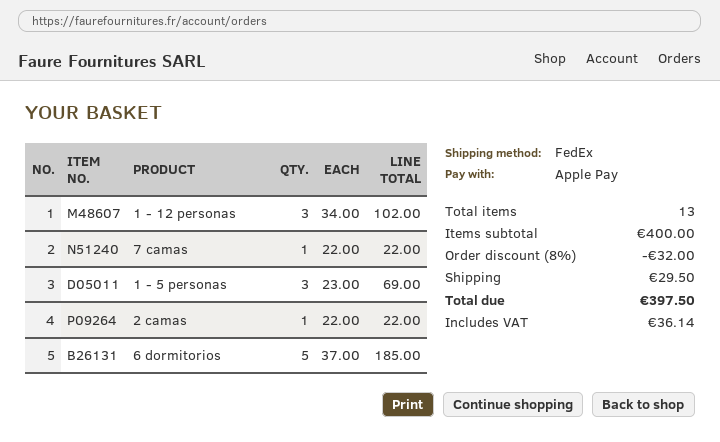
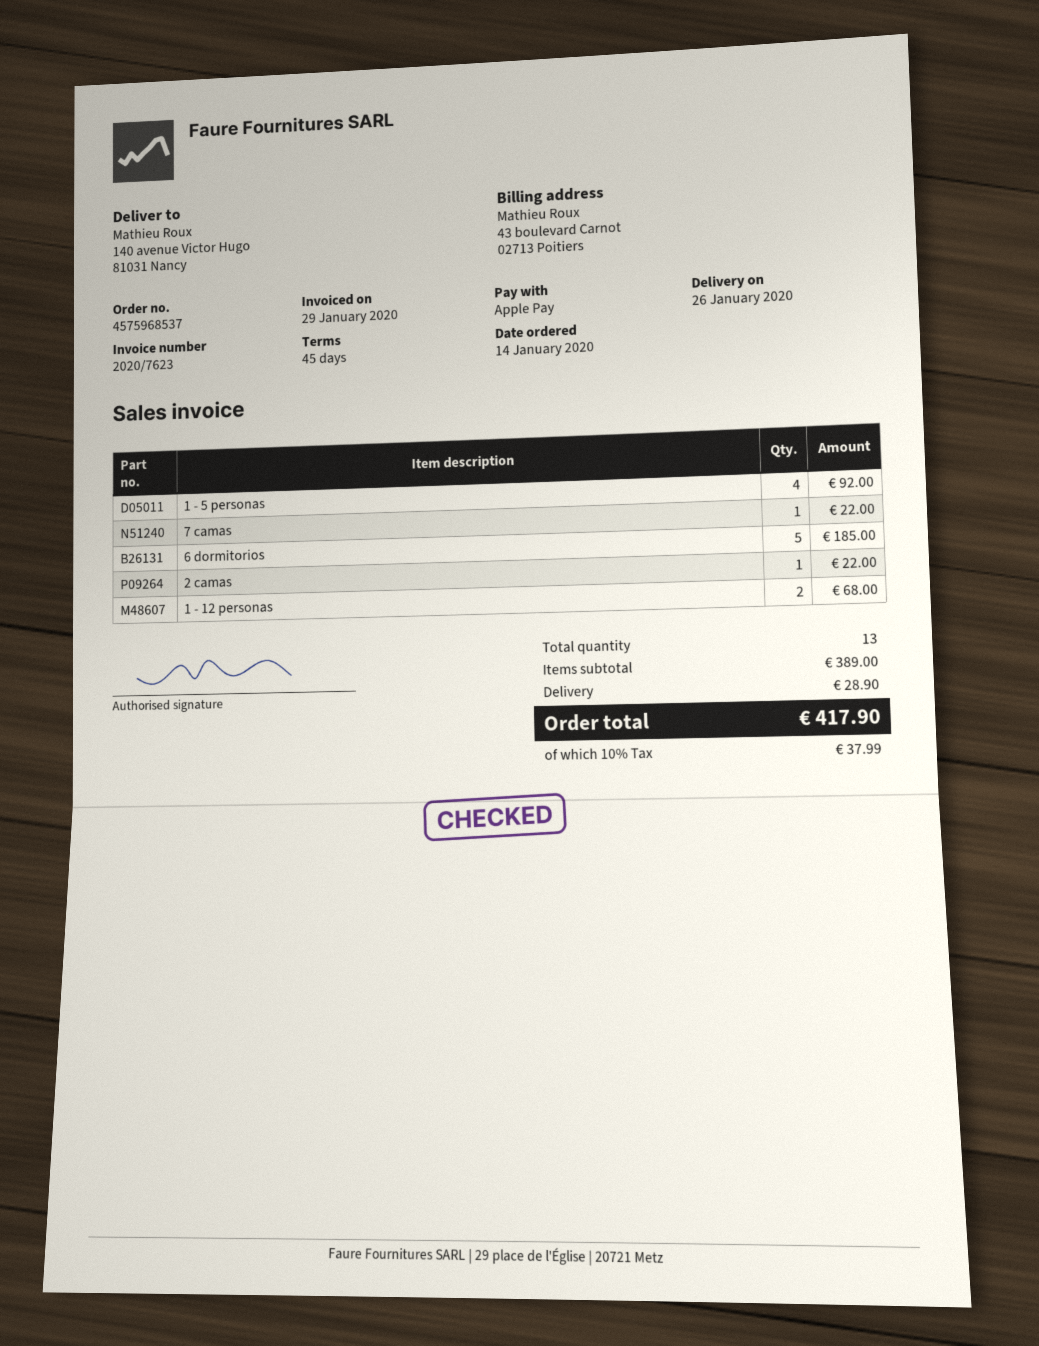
1 - 12 personas: 3 for 102.00 -> 2 for 68.00
1 - 5 personas: 3 for 69.00 -> 4 for 92.00
subtotal: 400.00 -> 389.00
discount: 8% = 32.00 -> none
shipping: 29.50 -> 28.90
tax: 36.14 -> 37.99
total: 397.50 -> 417.90

